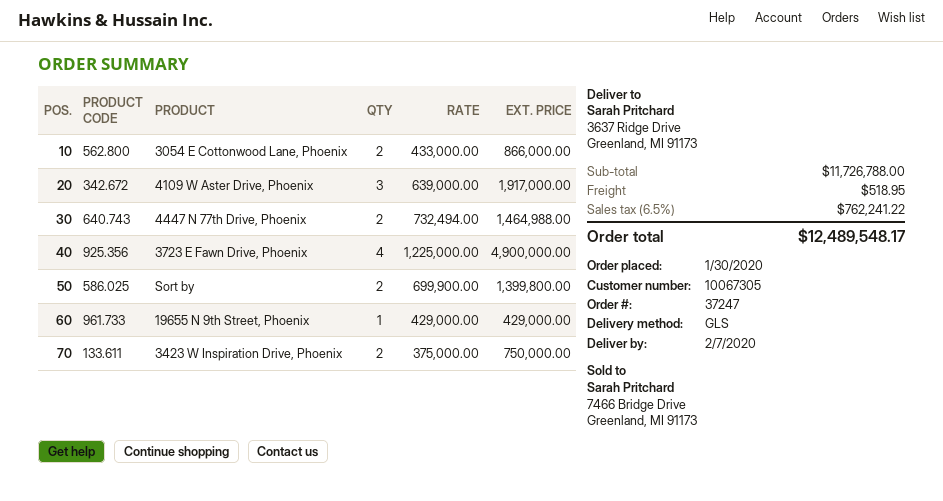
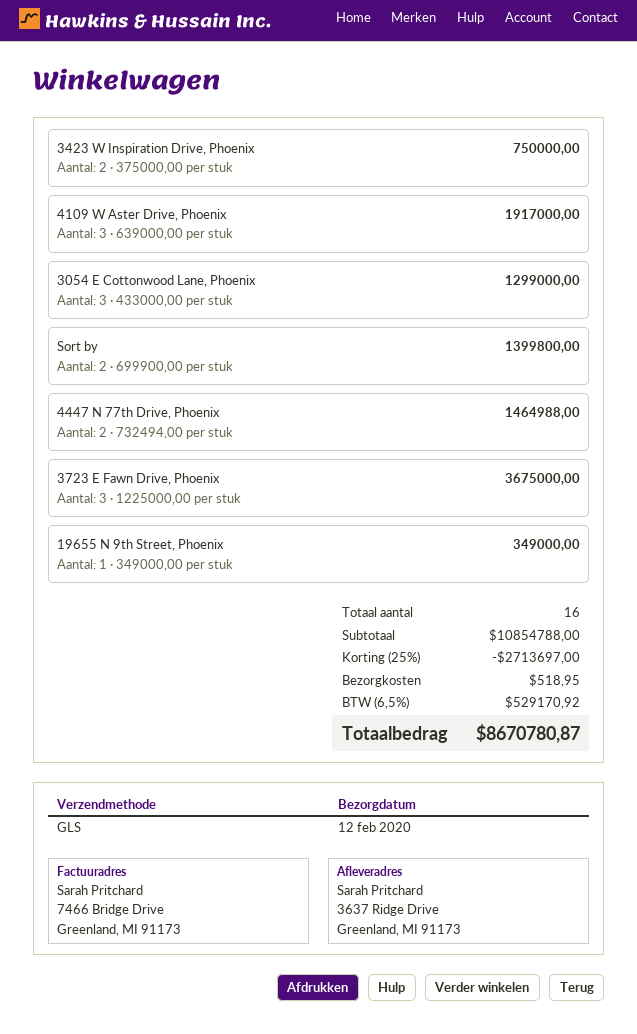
delivery date: 2020-02-07 -> 2020-02-12
3054 E Cottonwood Lane, Phoenix: 2 x 433000.00 = 866000.00 -> 3 x 433000.00 = 1299000.00
3723 E Fawn Drive, Phoenix: 4 x 1225000.00 = 4900000.00 -> 3 x 1225000.00 = 3675000.00
19655 N 9th Street, Phoenix: 1 x 429000.00 = 429000.00 -> 1 x 349000.00 = 349000.00
subtotal: 11726788.00 -> 10854788.00
discount: none -> 25% = 2713697.00
tax: 6.5% = 762241.22 -> 6.5% = 529170.92
total: 12489548.17 -> 8670780.87

